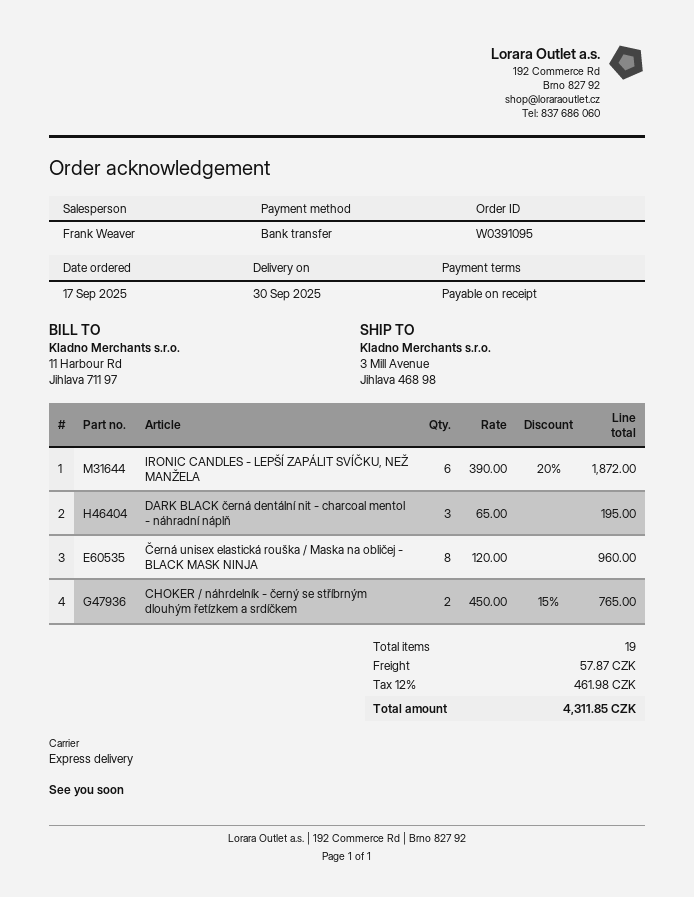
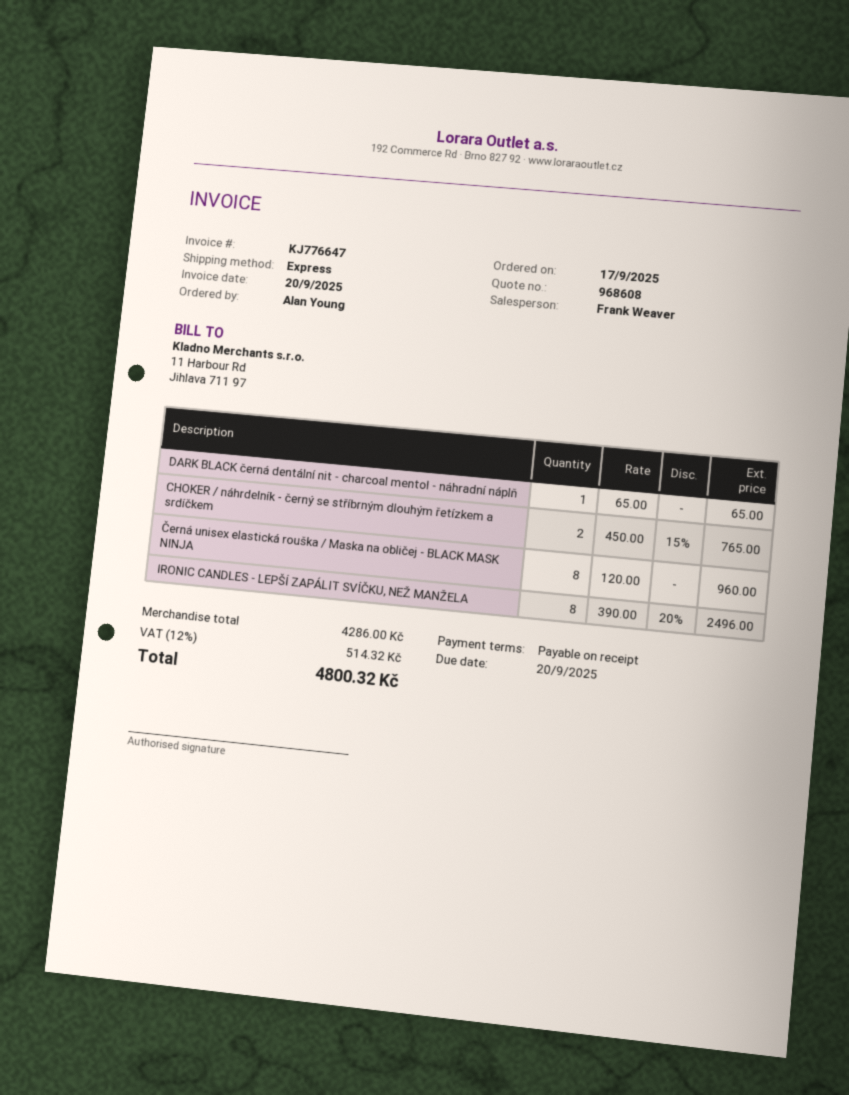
IRONIC CANDLES - LEPŠÍ ZAPÁLIT SVÍČKU, NEŽ MANŽELA: 6 x 390.00 - 20% = 1872.00 -> 8 x 390.00 - 20% = 2496.00
DARK BLACK černá dentální nit - charcoal mentol - náhradní náplň: 3 x 65.00 = 195.00 -> 1 x 65.00 = 65.00
shipping: 57.87 -> none
tax: 12% = 461.98 -> 12% = 514.32
total: 4311.85 -> 4800.32

